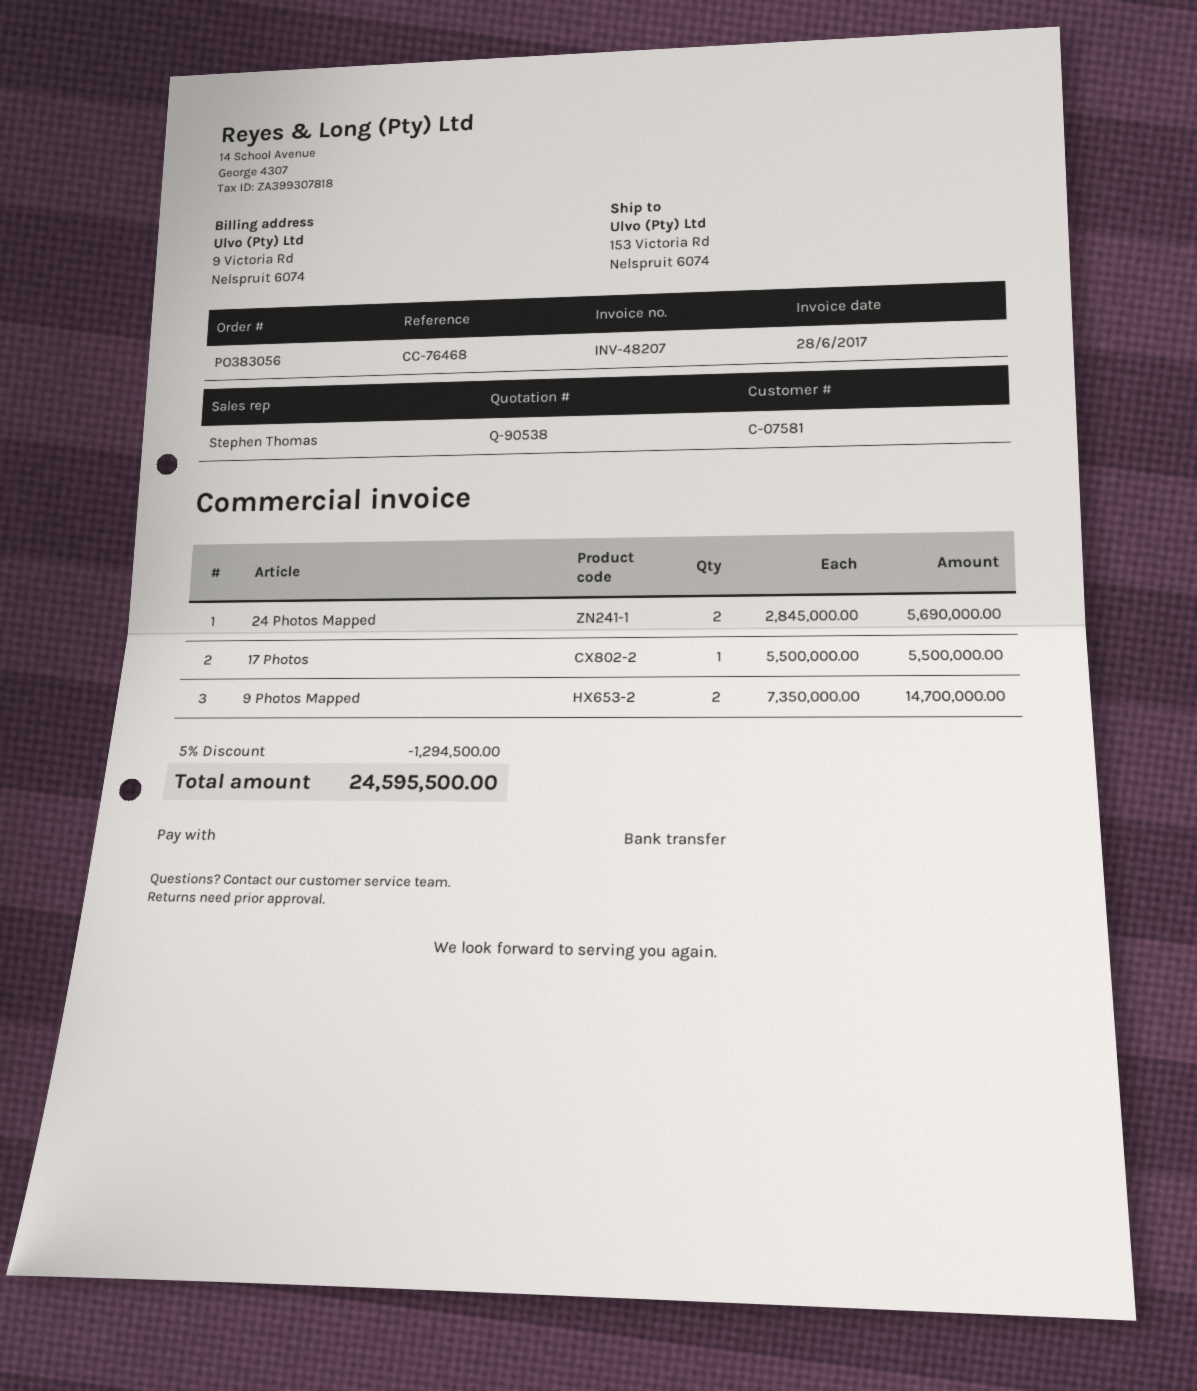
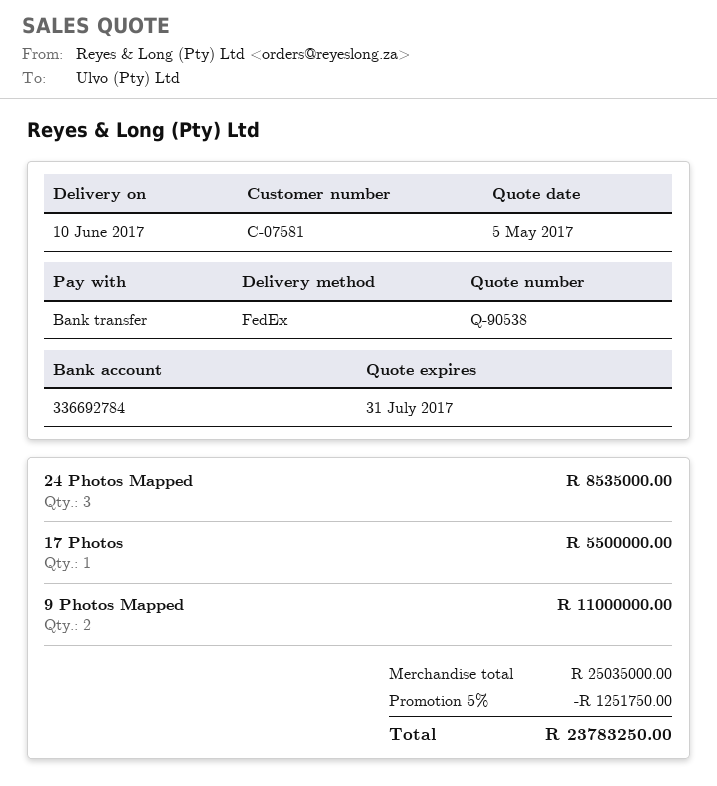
24 Photos Mapped: 2 for 5690000.00 -> 3 for 8535000.00
9 Photos Mapped: 2 for 14700000.00 -> 2 for 11000000.00
discount: 5% = 1294500.00 -> 5% = 1251750.00
total: 24595500.00 -> 23783250.00

